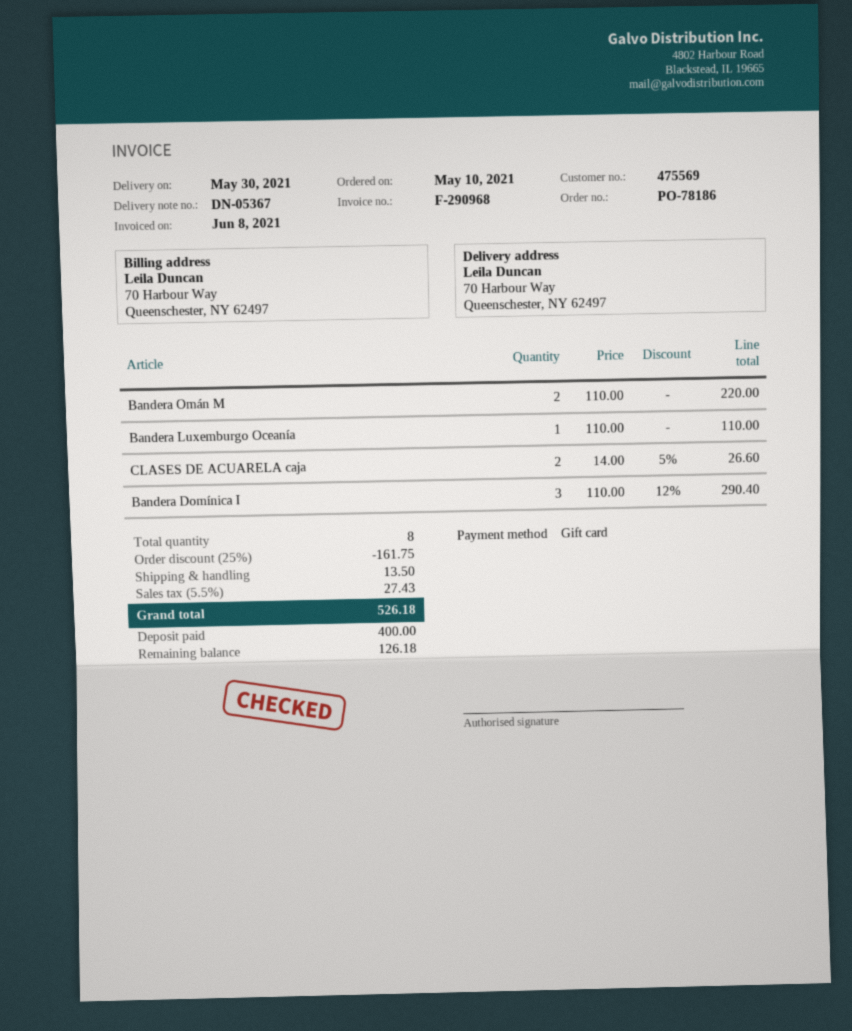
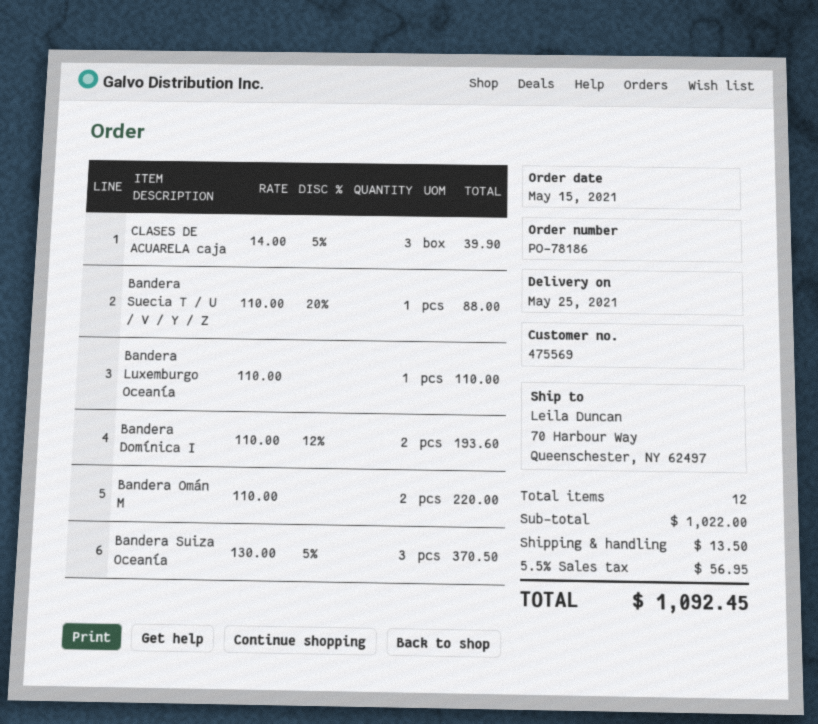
order date: 2021-05-10 -> 2021-05-15
delivery date: 2021-05-30 -> 2021-05-25
CLASES DE ACUARELA caja: 2 x 14.00 - 5% = 26.60 -> 3 x 14.00 - 5% = 39.90
Bandera Domínica I: 3 x 110.00 - 12% = 290.40 -> 2 x 110.00 - 12% = 193.60
Bandera Suecia T / U / V / Y / Z: none -> 1 x 110.00 - 20% = 88.00
Bandera Suiza Oceanía: none -> 3 x 130.00 - 5% = 370.50
total quantity: 8 -> 12
discount: 25% = 161.75 -> none
tax: 5.5% = 27.43 -> 5.5% = 56.95
total: 526.18 -> 1092.45

